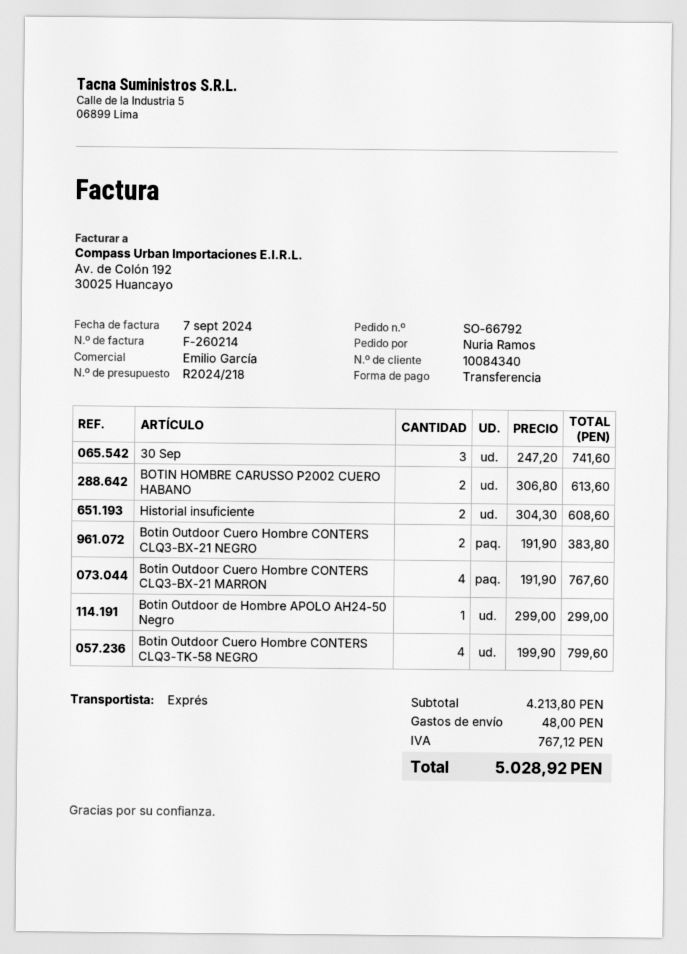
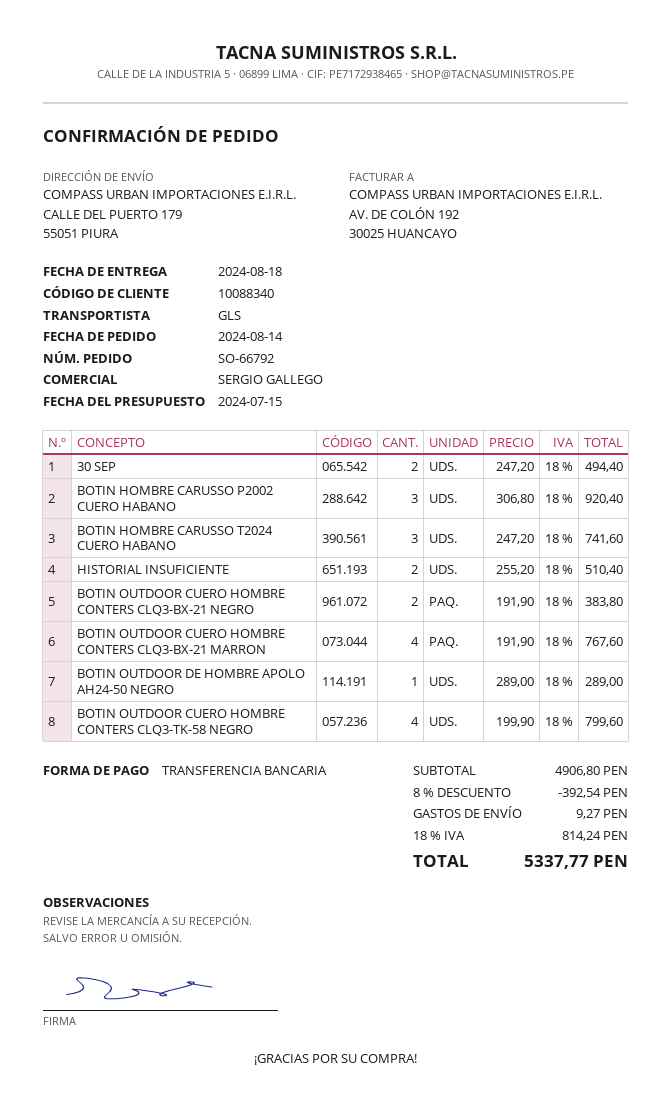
customer number: 10084340 -> 10088340
sales rep: Emilio García -> SERGIO GALLEGO
shipping method: express -> GLS
30 Sep: 3 x 247.20 = 741.60 -> 2 x 247.20 = 494.40
BOTIN HOMBRE CARUSSO P2002 CUERO HABANO: 2 x 306.80 = 613.60 -> 3 x 306.80 = 920.40
Historial insuficiente: 2 x 304.30 = 608.60 -> 2 x 255.20 = 510.40
Botin Outdoor de Hombre APOLO AH24-50 Negro: 1 x 299.00 = 299.00 -> 1 x 289.00 = 289.00
BOTIN HOMBRE CARUSSO T2024 CUERO HABANO: none -> 3 x 247.20 = 741.60
subtotal: 4213.80 -> 4906.80
discount: none -> 8% = 392.54
shipping: 48.00 -> 9.27
tax: 767.12 -> 814.24
total: 5028.92 -> 5337.77

